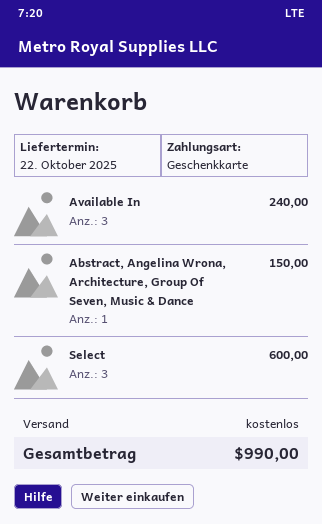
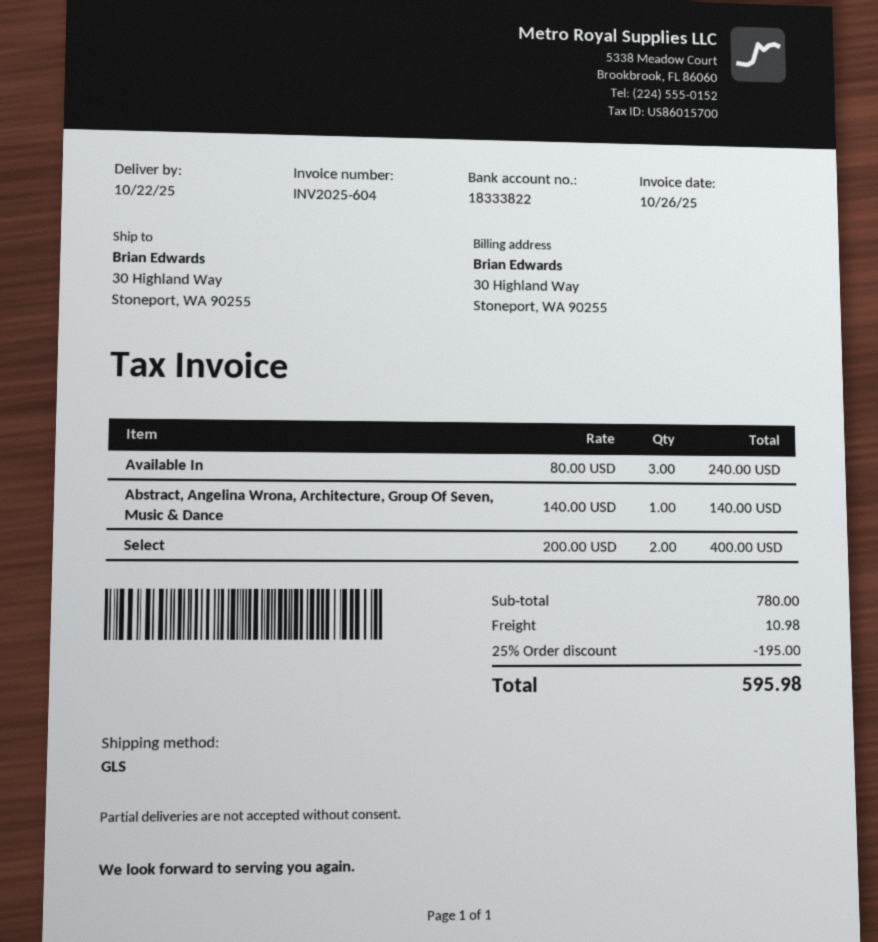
Abstract, Angelina Wrona, Architecture, Group Of Seven, Music & Dance: 1 for 150.00 -> 1 for 140.00
Select: 3 for 600.00 -> 2 for 400.00
discount: none -> 25% = 195.00
shipping: 0.00 -> 10.98
total: 990.00 -> 595.98

